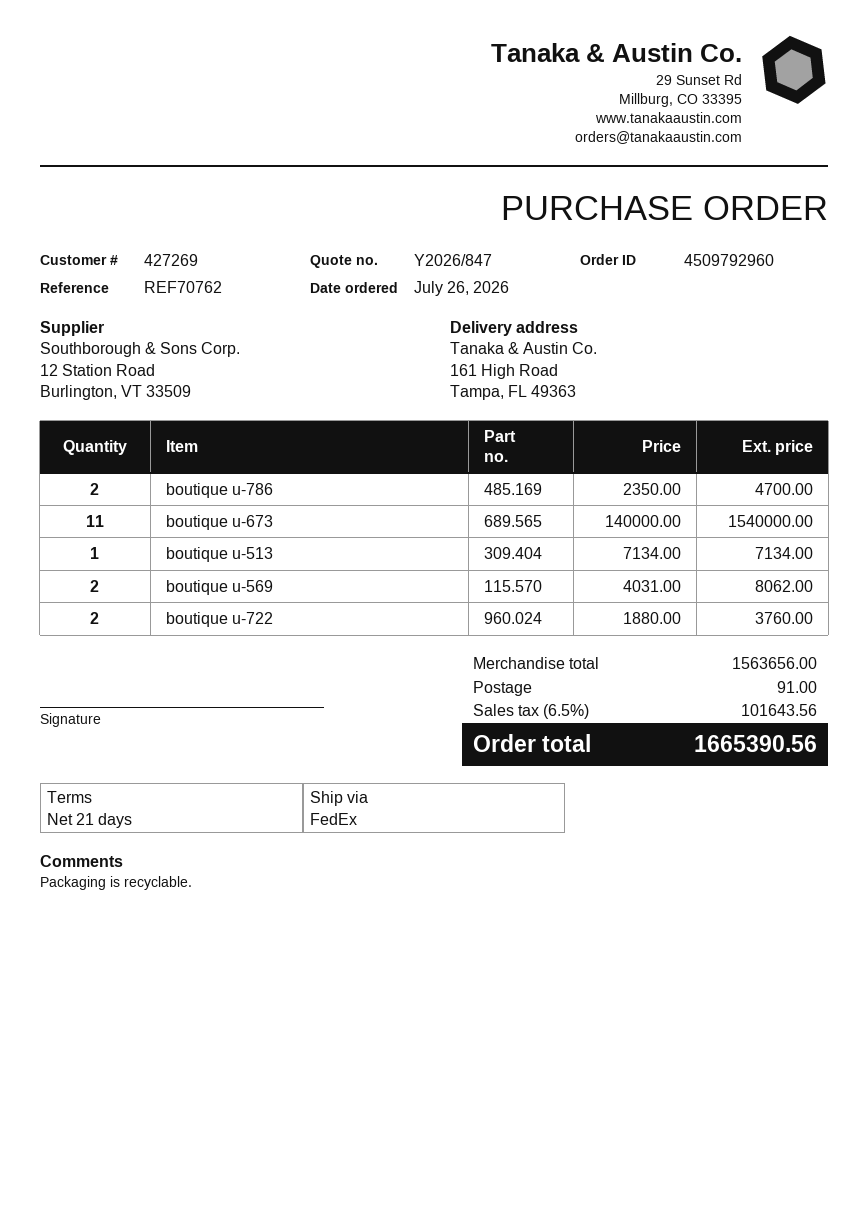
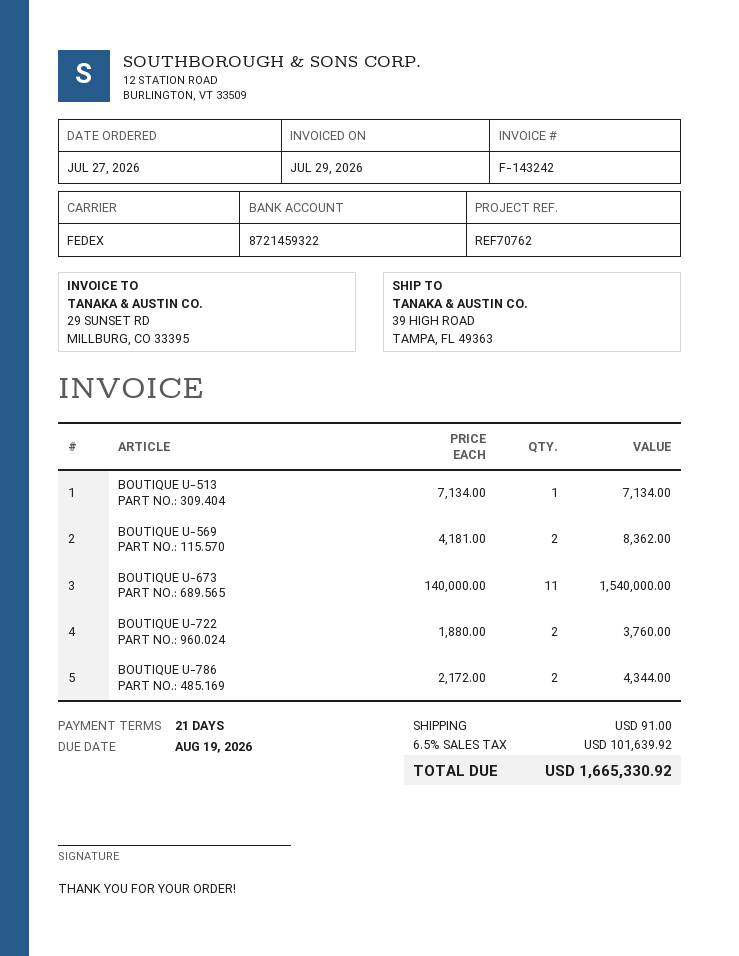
order date: 2026-07-26 -> 2026-07-27
ship to: 161 High Road, Tampa, FL 49363 -> 39 HIGH ROAD, TAMPA, FL 49363
boutique u-786: 2 x 2350.00 = 4700.00 -> 2 x 2172.00 = 4344.00
boutique u-569: 2 x 4031.00 = 8062.00 -> 2 x 4181.00 = 8362.00
tax: 6.5% = 101643.56 -> 6.5% = 101639.92
total: 1665390.56 -> 1665330.92

